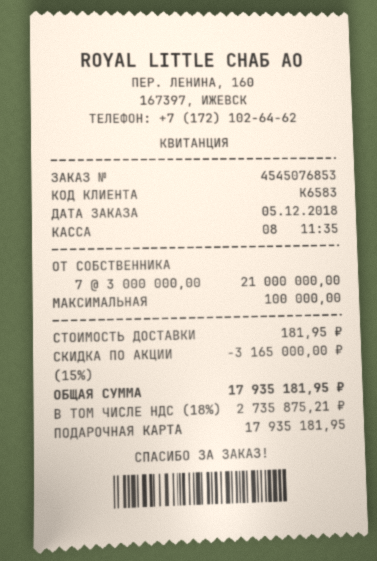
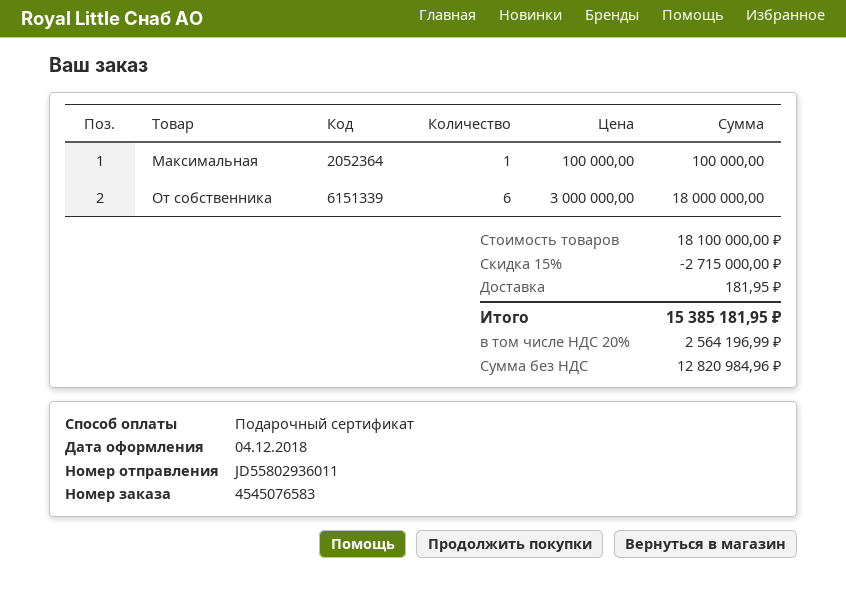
order number: 4545076853 -> 4545076583
order date: 2018-12-05 -> 2018-12-04
ОТ СОБСТВЕННИКА: 7 x 3000000.00 = 21000000.00 -> 6 x 3000000.00 = 18000000.00
discount: 15% = 3165000.00 -> 15% = 2715000.00
tax: 18% = 2735875.21 -> 20% = 2564196.99
total: 17935181.95 -> 15385181.95

